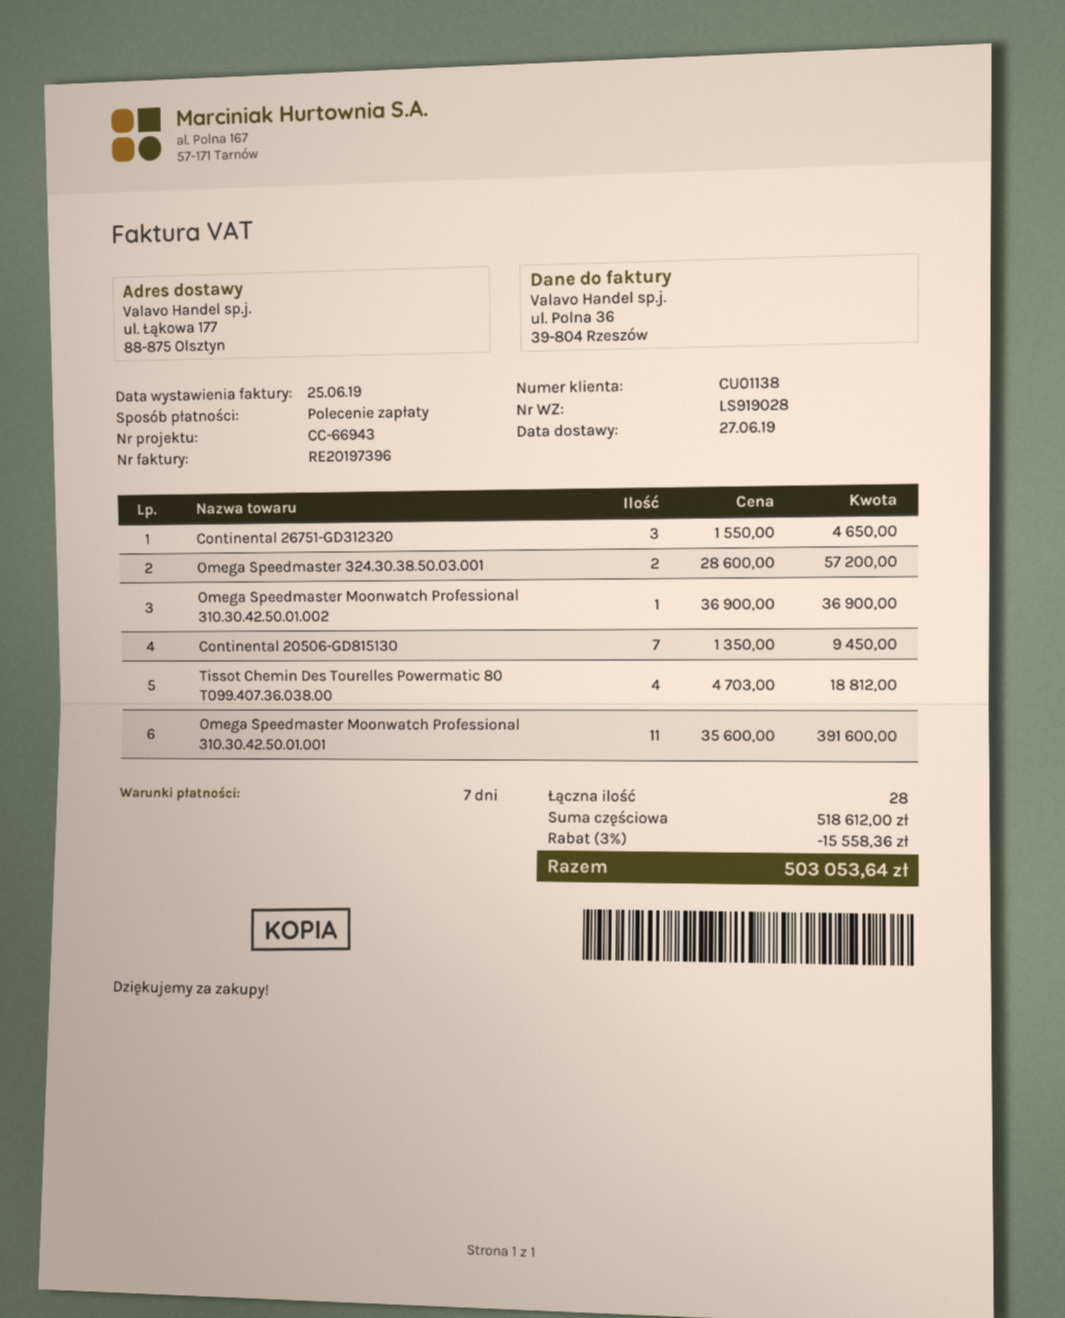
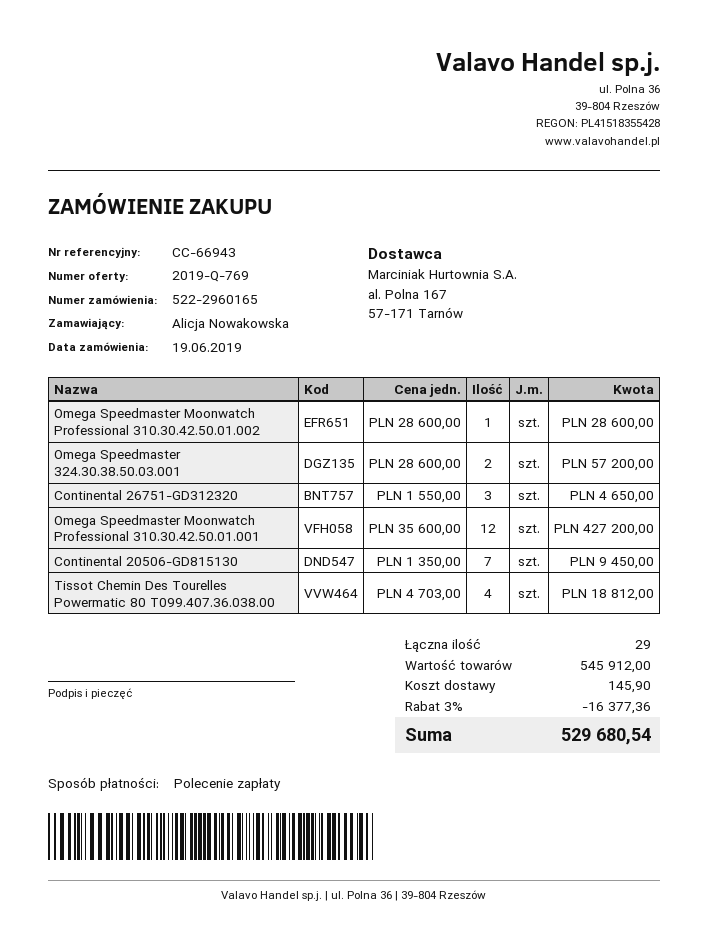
Omega Speedmaster Moonwatch Professional 310.30.42.50.01.002: 1 x 36900.00 = 36900.00 -> 1 x 28600.00 = 28600.00
Omega Speedmaster Moonwatch Professional 310.30.42.50.01.001: 11 x 35600.00 = 391600.00 -> 12 x 35600.00 = 427200.00
total quantity: 28 -> 29
subtotal: 518612.00 -> 545912.00
discount: 3% = 15558.36 -> 3% = 16377.36
shipping: none -> 145.90
total: 503053.64 -> 529680.54

